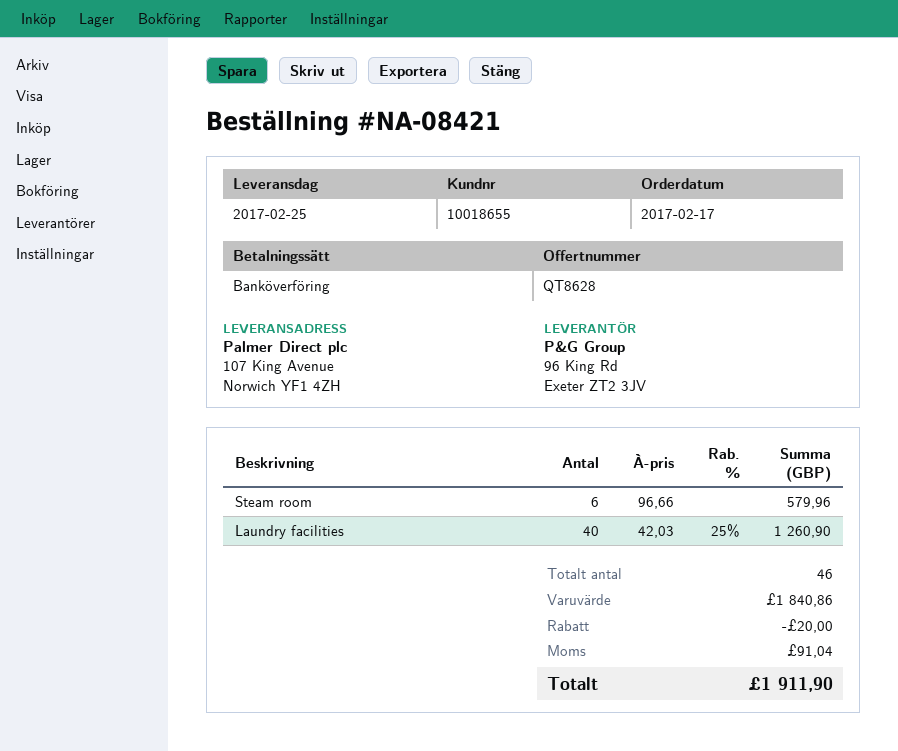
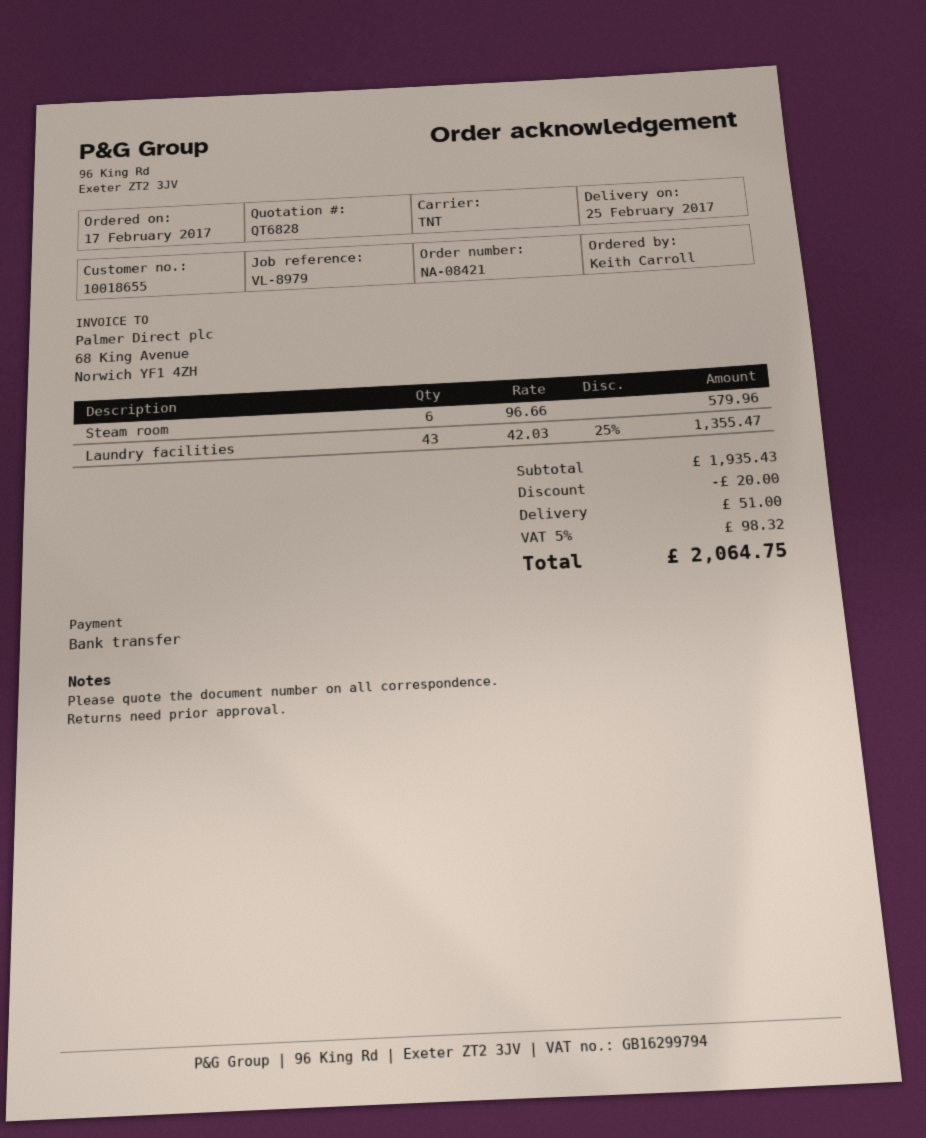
quote number: QT8628 -> QT6828
Laundry facilities: 40 x 42.03 - 25% = 1260.90 -> 43 x 42.03 - 25% = 1355.47
subtotal: 1840.86 -> 1935.43
shipping: none -> 51.00
tax: 91.04 -> 98.32
total: 1911.90 -> 2064.75

